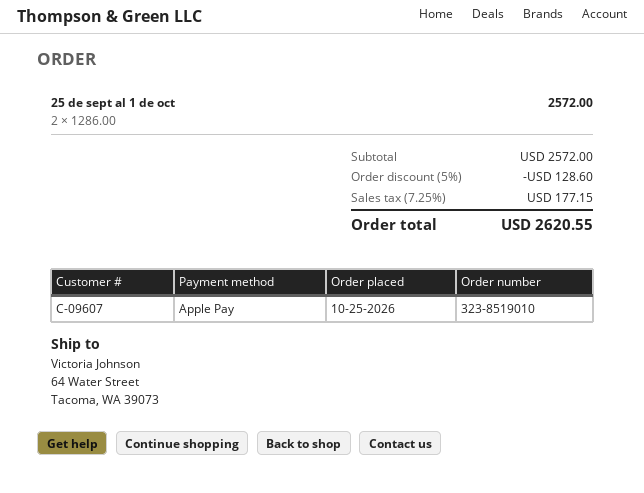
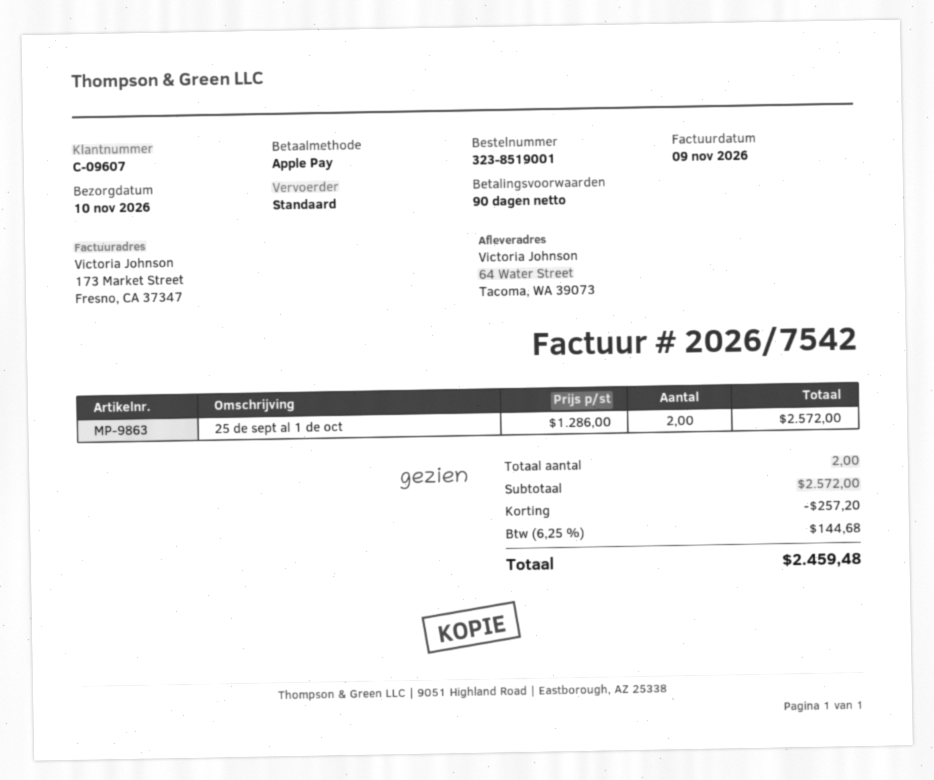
order number: 323-8519010 -> 323-8519001
discount: 128.60 -> 257.20
tax: 7.25% = 177.15 -> 6.25% = 144.68
total: 2620.55 -> 2459.48

